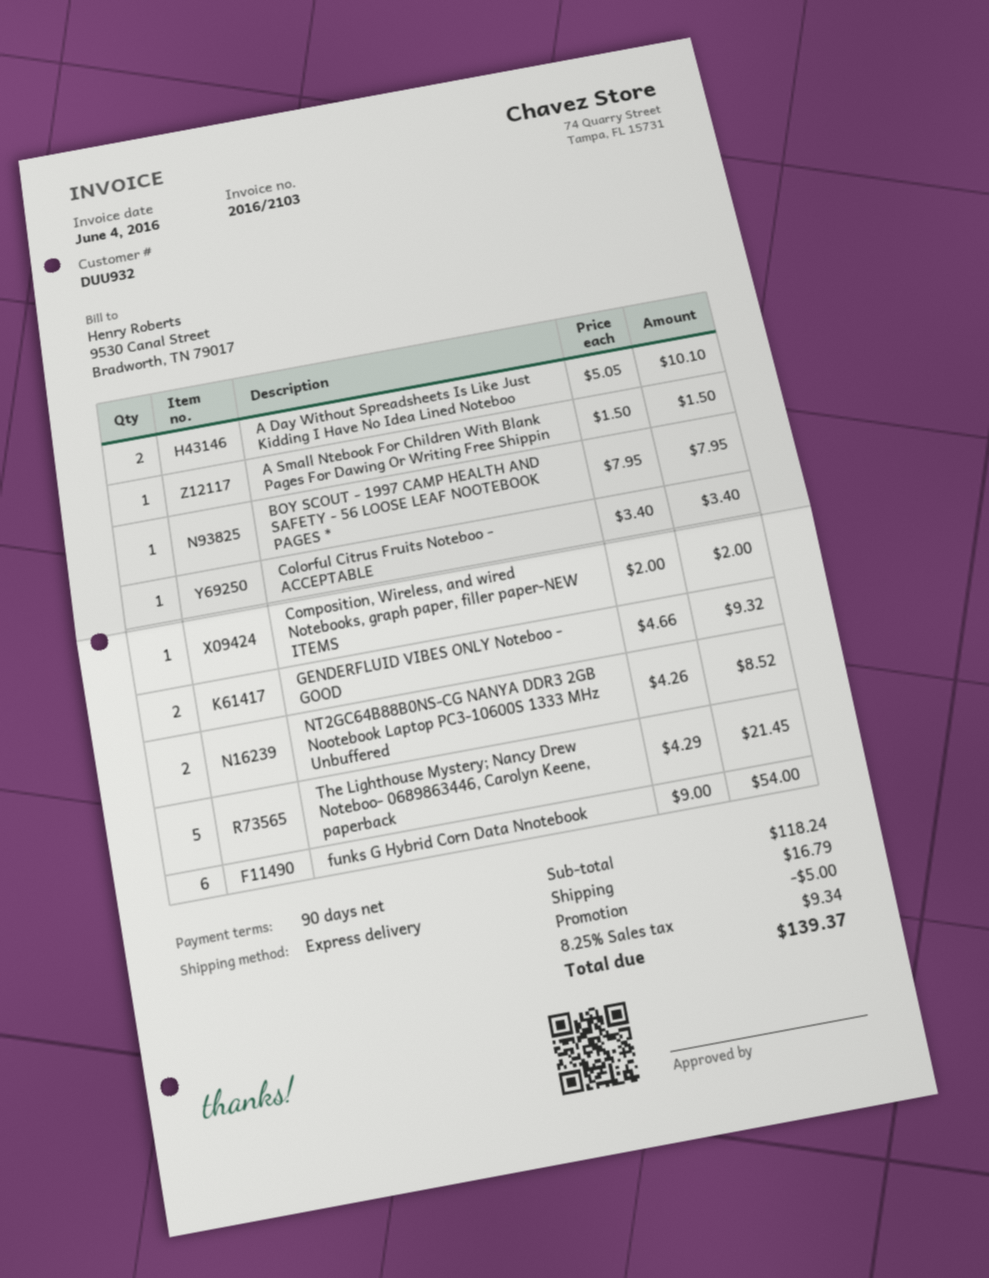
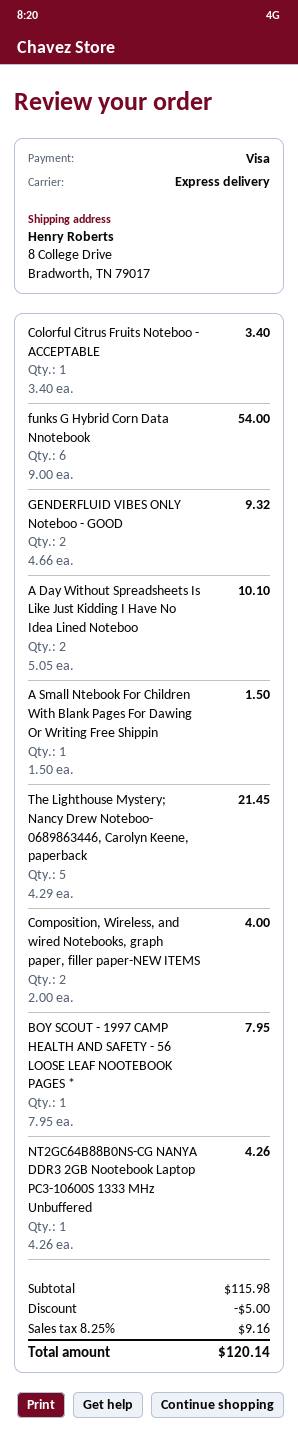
Composition, Wireless, and wired Notebooks, graph paper, filler paper-NEW ITEMS: 1 x 2.00 = 2.00 -> 2 x 2.00 = 4.00
NT2GC64B88B0NS-CG NANYA DDR3 2GB Nootebook Laptop PC3-10600S 1333 MHz Unbuffered: 2 x 4.26 = 8.52 -> 1 x 4.26 = 4.26
subtotal: 118.24 -> 115.98
shipping: 16.79 -> none
tax: 8.25% = 9.34 -> 8.25% = 9.16
total: 139.37 -> 120.14

